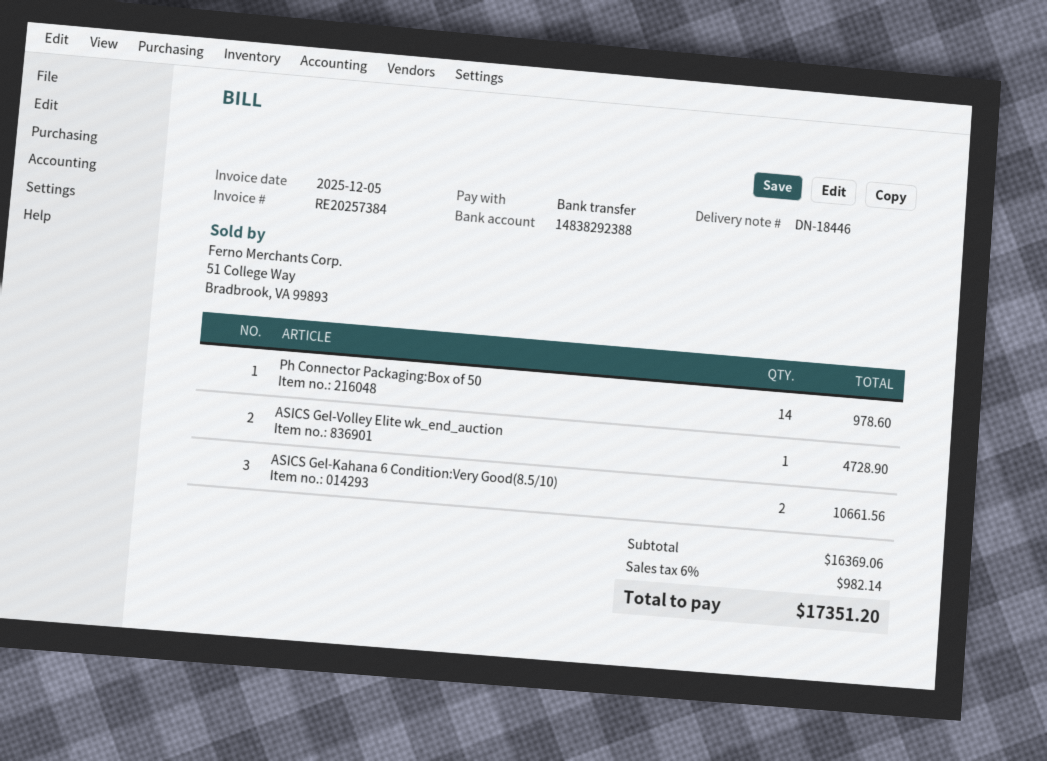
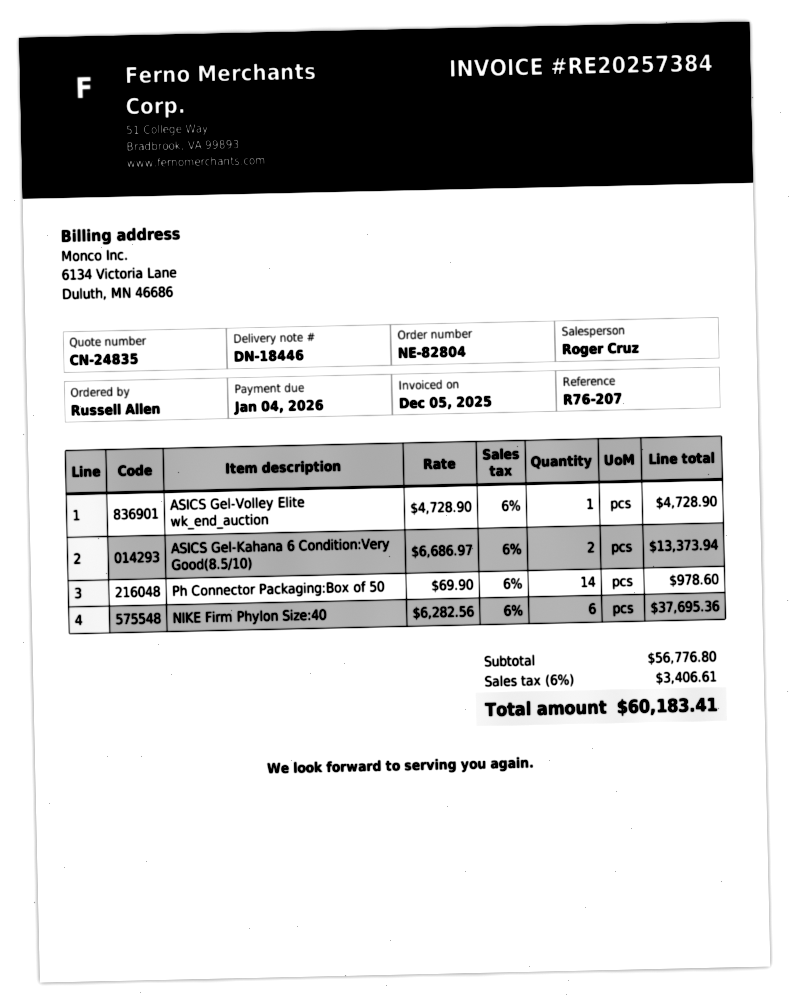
ASICS Gel-Kahana 6 Condition:Very Good(8.5/10): 2 for 10661.56 -> 2 for 13373.94
NIKE Firm Phylon Size:40: none -> 6 for 37695.36
subtotal: 16369.06 -> 56776.80
tax: 6% = 982.14 -> 6% = 3406.61
total: 17351.20 -> 60183.41

